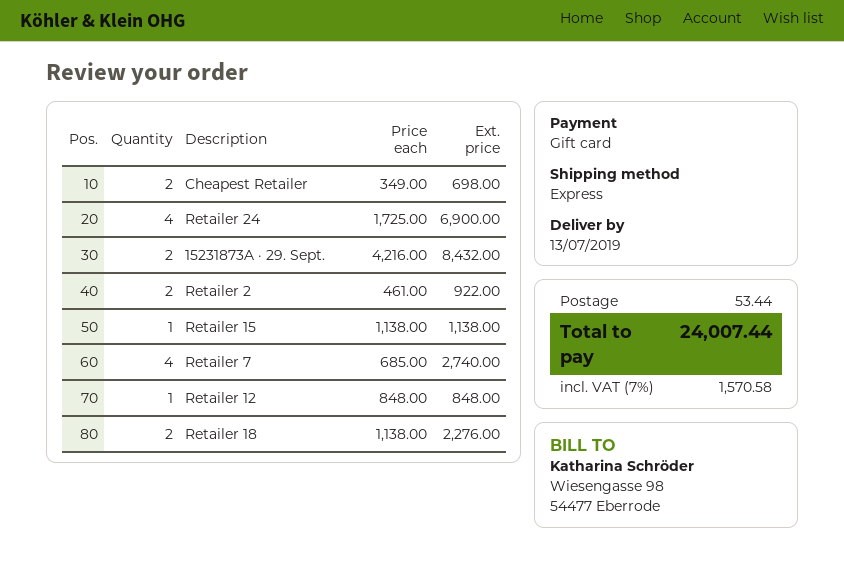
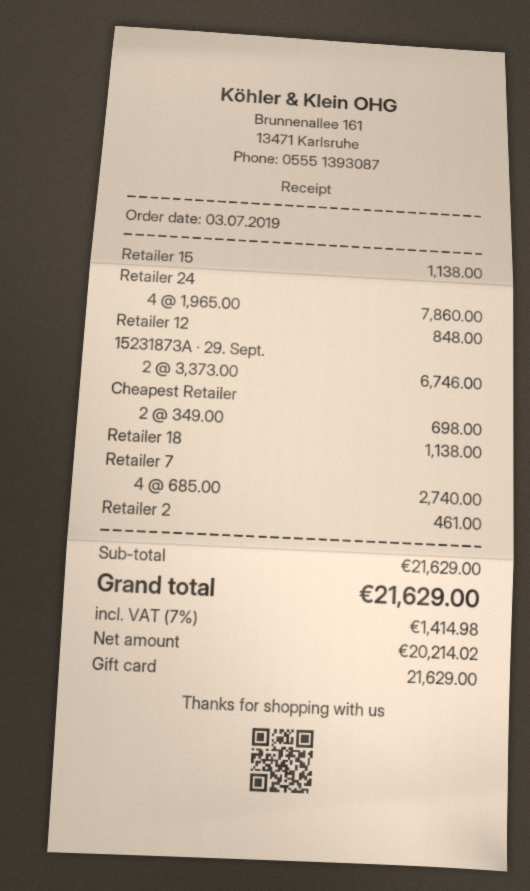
Retailer 24: 4 x 1725.00 = 6900.00 -> 4 x 1965.00 = 7860.00
15231873A · 29. Sept.: 2 x 4216.00 = 8432.00 -> 2 x 3373.00 = 6746.00
Retailer 2: 2 x 461.00 = 922.00 -> 1 x 461.00 = 461.00
Retailer 18: 2 x 1138.00 = 2276.00 -> 1 x 1138.00 = 1138.00
shipping: 53.44 -> none
tax: 7% = 1570.58 -> 7% = 1414.98
total: 24007.44 -> 21629.00

